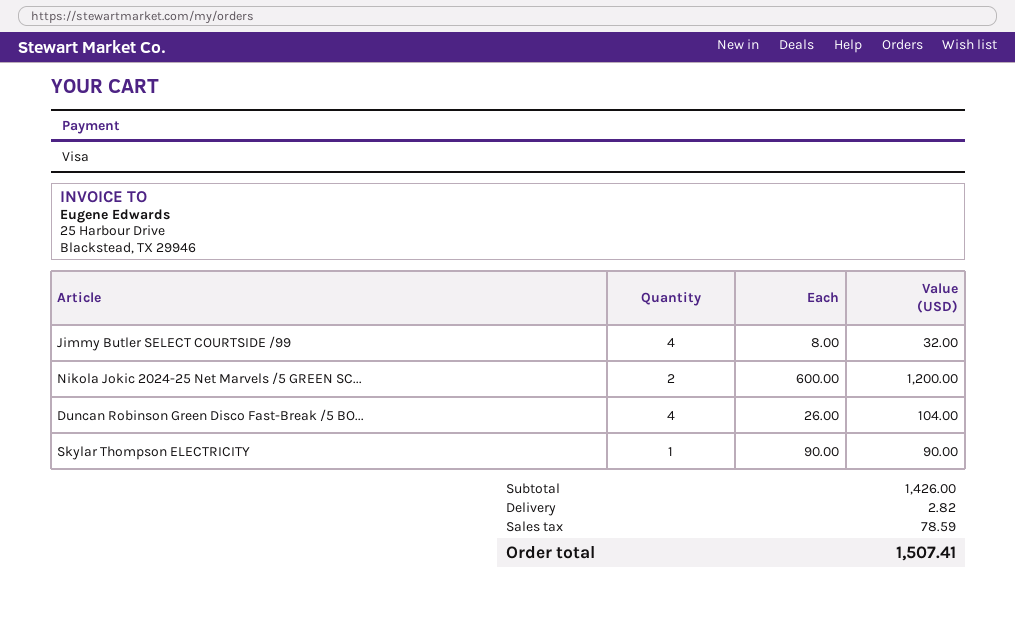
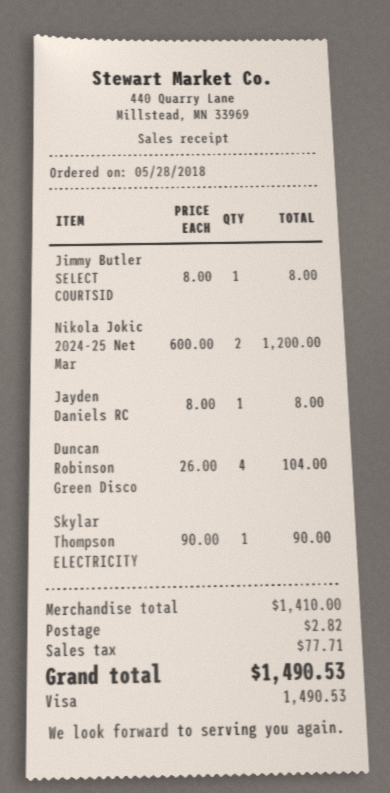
Jimmy Butler SELECT COURTSIDE /99: 4 x 8.00 = 32.00 -> 1 x 8.00 = 8.00
Jayden Daniels RC: none -> 1 x 8.00 = 8.00
subtotal: 1426.00 -> 1410.00
tax: 78.59 -> 77.71
total: 1507.41 -> 1490.53

